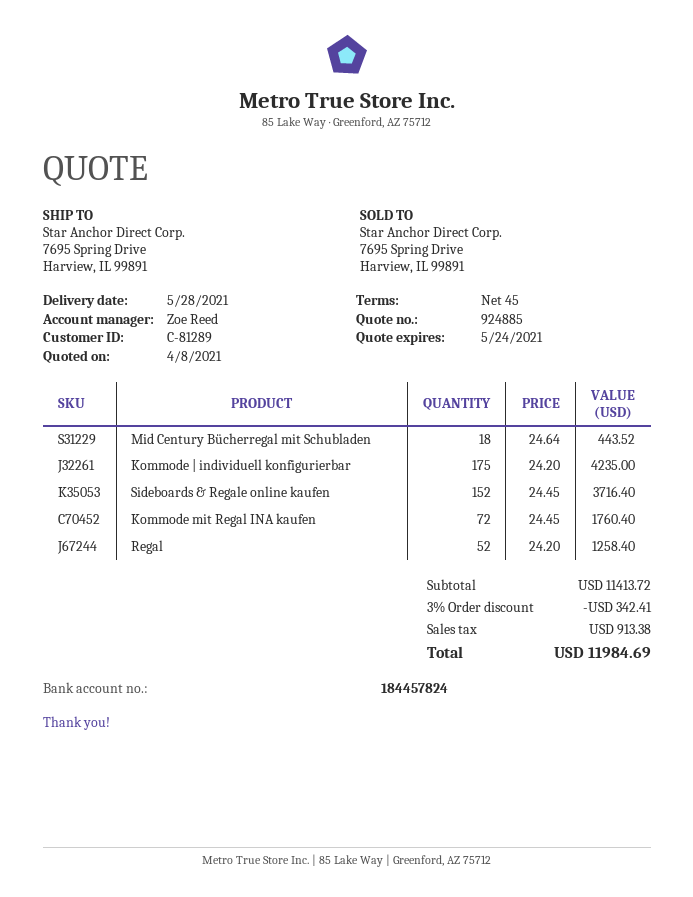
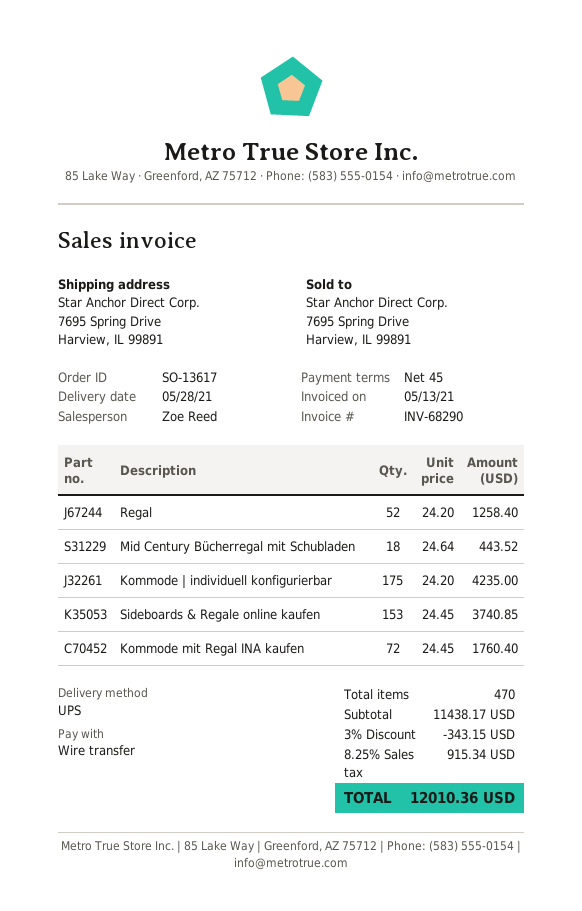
Sideboards & Regale online kaufen: 152 x 24.45 = 3716.40 -> 153 x 24.45 = 3740.85
subtotal: 11413.72 -> 11438.17
discount: 3% = 342.41 -> 3% = 343.15
tax: 913.38 -> 915.34
total: 11984.69 -> 12010.36

